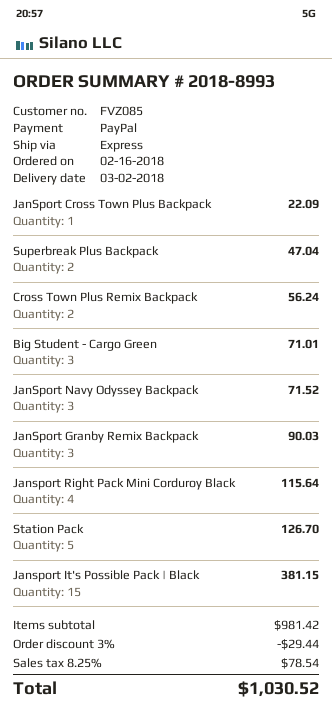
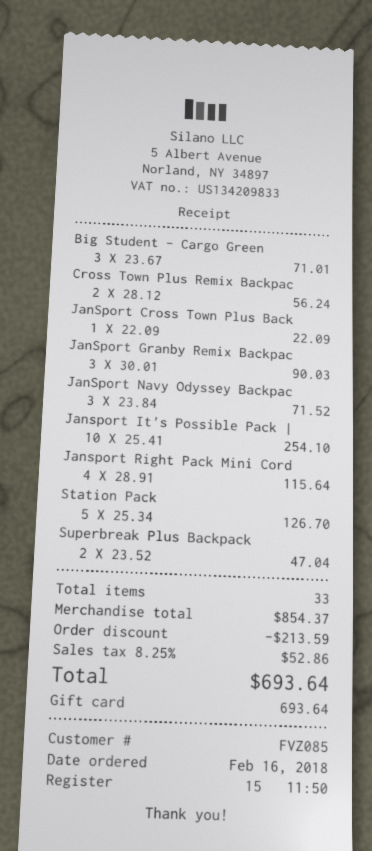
payment method: PayPal -> gift card
Jansport It's Possible Pack | Black: 15 for 381.15 -> 10 for 254.10
subtotal: 981.42 -> 854.37
discount: 29.44 -> 213.59
tax: 8.25% = 78.54 -> 8.25% = 52.86
total: 1030.52 -> 693.64

